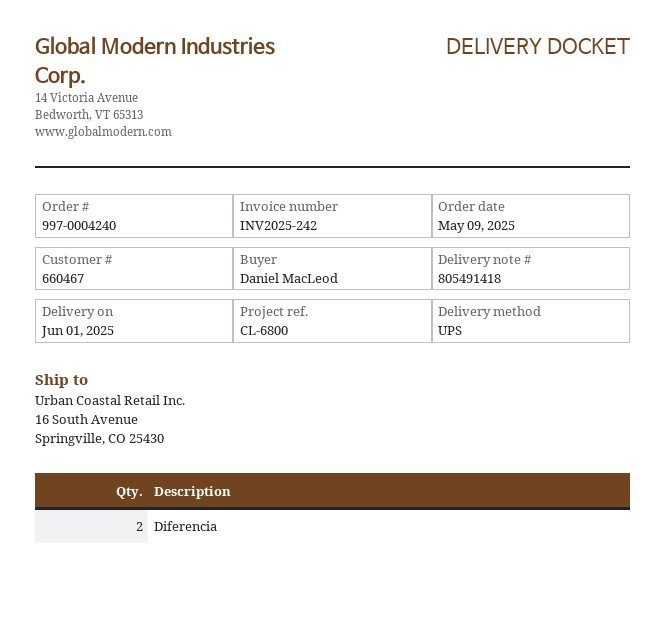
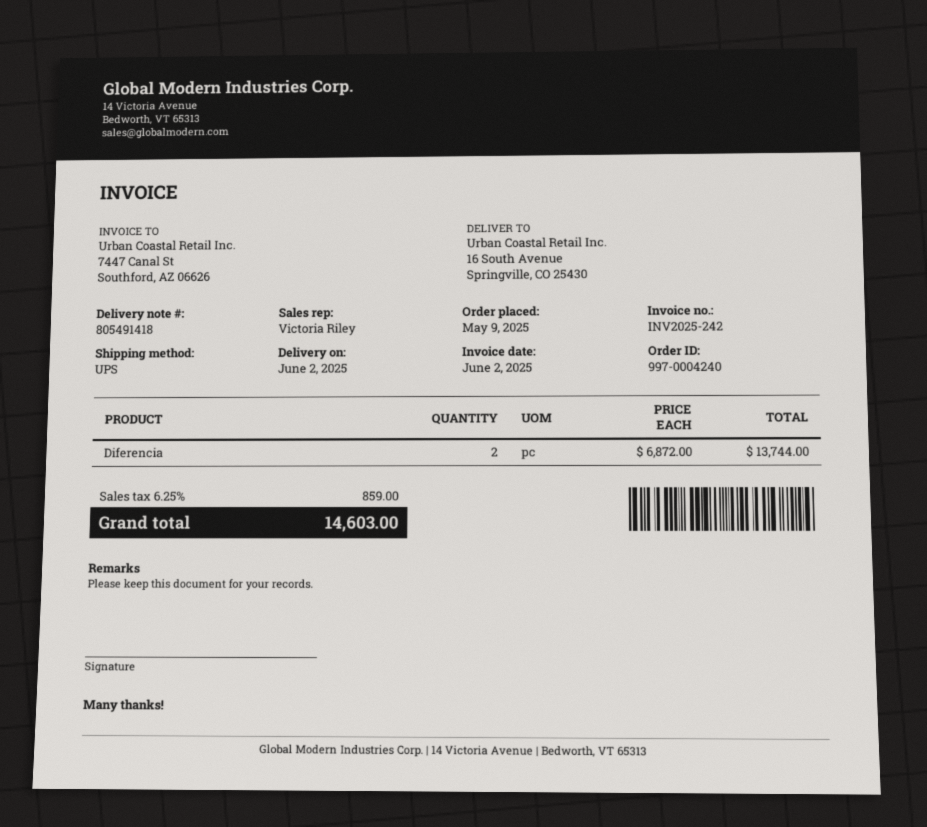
delivery date: 2025-06-01 -> 2025-06-02

